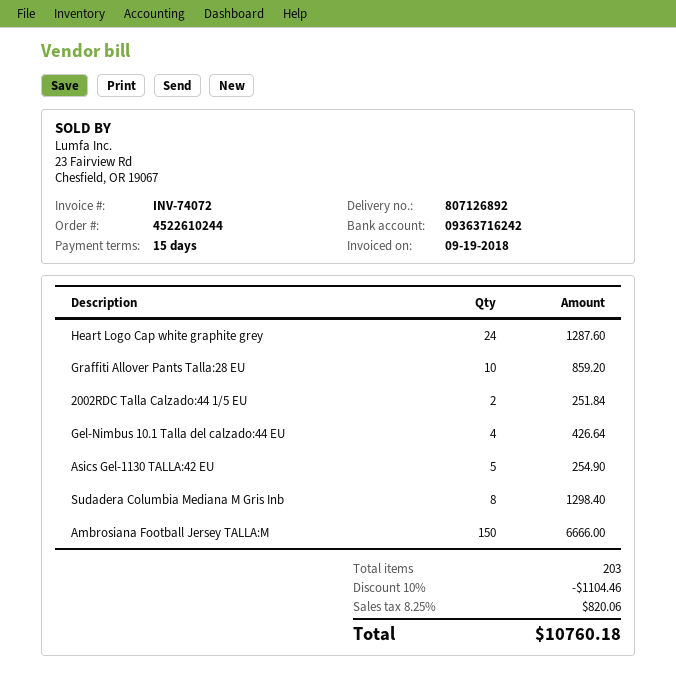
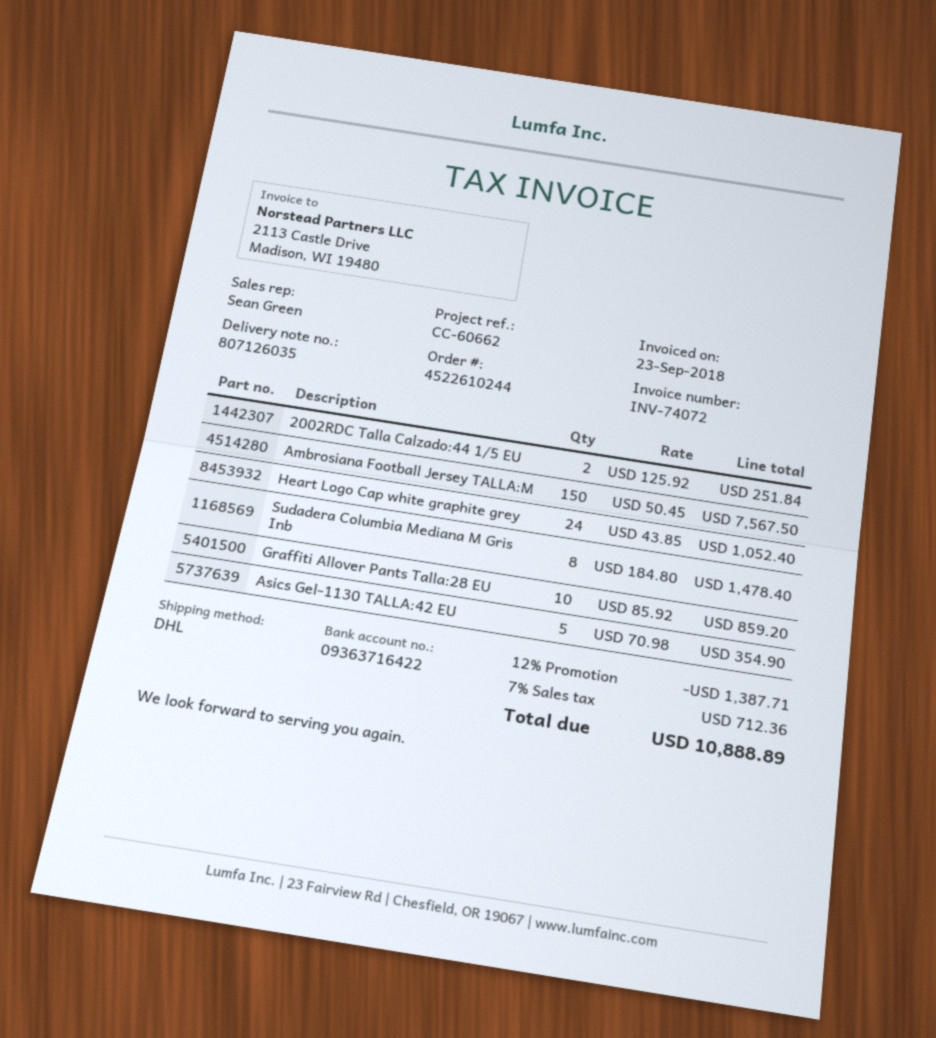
delivery note number: 807126892 -> 807126035
invoice date: 2018-09-19 -> 2018-09-23
bank account: 09363716242 -> 09363716422
Heart Logo Cap white graphite grey: 24 for 1287.60 -> 24 for 1052.40
Gel-Nimbus 10.1 Talla del calzado:44 EU: 4 for 426.64 -> none
Asics Gel-1130 TALLA:42 EU: 5 for 254.90 -> 5 for 354.90
Sudadera Columbia Mediana M Gris Inb: 8 for 1298.40 -> 8 for 1478.40
Ambrosiana Football Jersey TALLA:M: 150 for 6666.00 -> 150 for 7567.50
discount: 10% = 1104.46 -> 12% = 1387.71
tax: 8.25% = 820.06 -> 7% = 712.36
total: 10760.18 -> 10888.89

